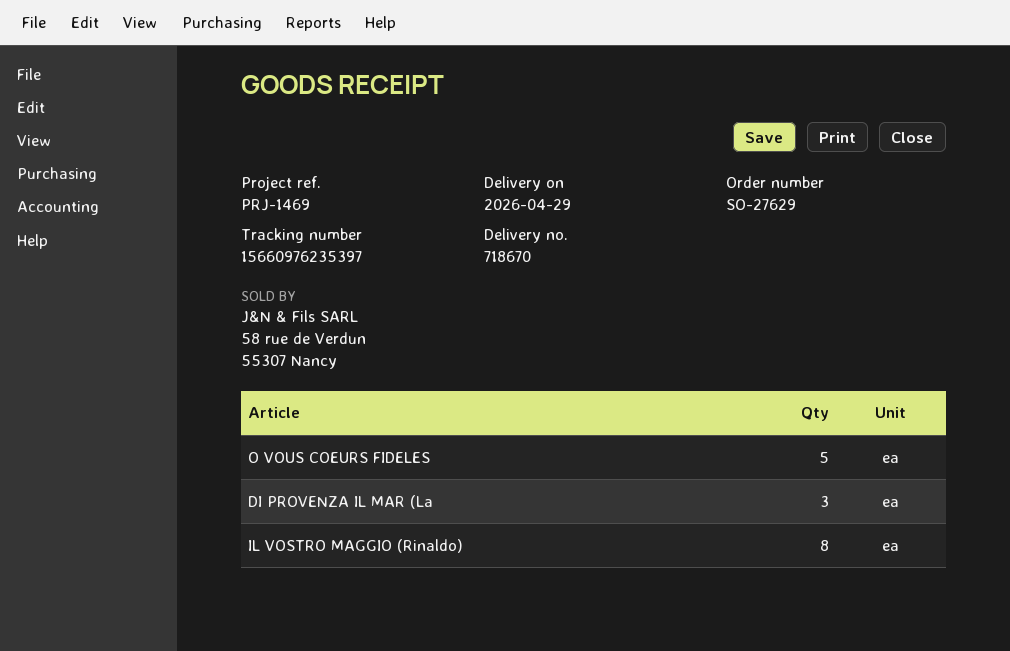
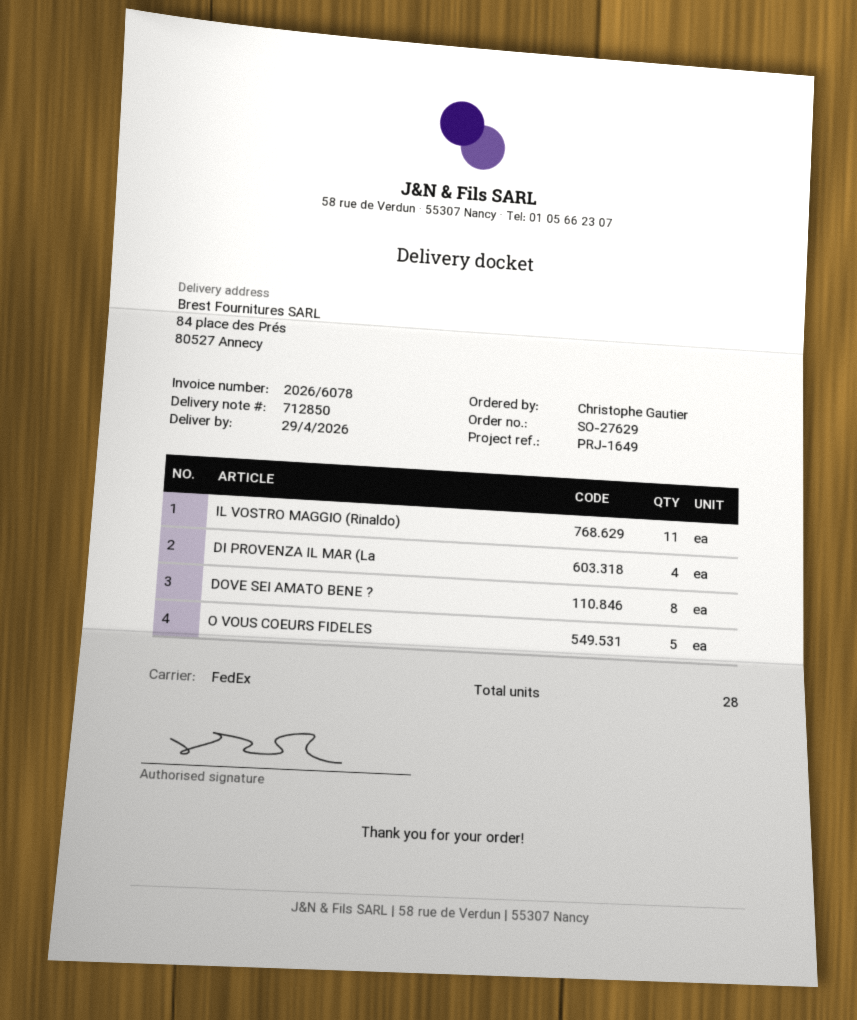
delivery note number: 718670 -> 712850
reference: PRJ-1469 -> PRJ-1649
DI PROVENZA IL MAR (La: 3 -> 4
IL VOSTRO MAGGIO (Rinaldo): 8 -> 11
DOVE SEI AMATO BENE ?: none -> 8

